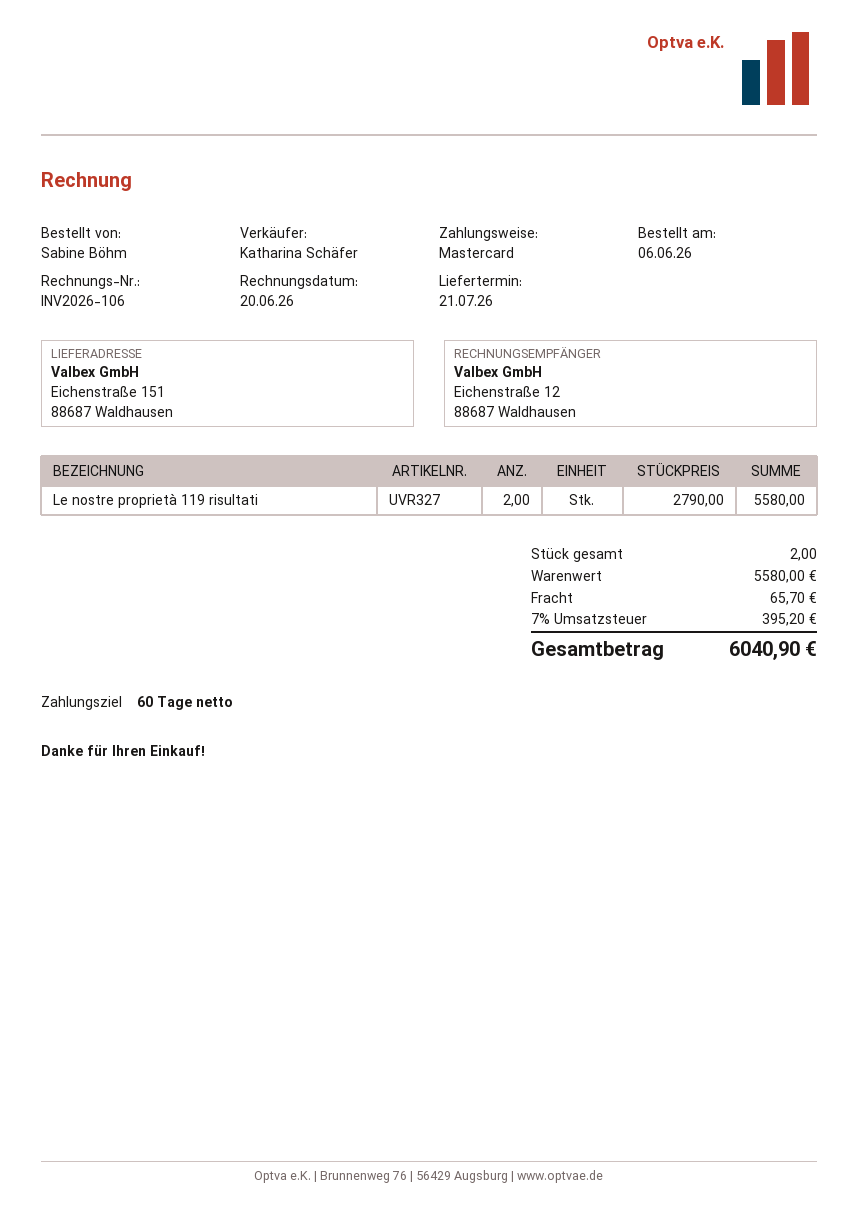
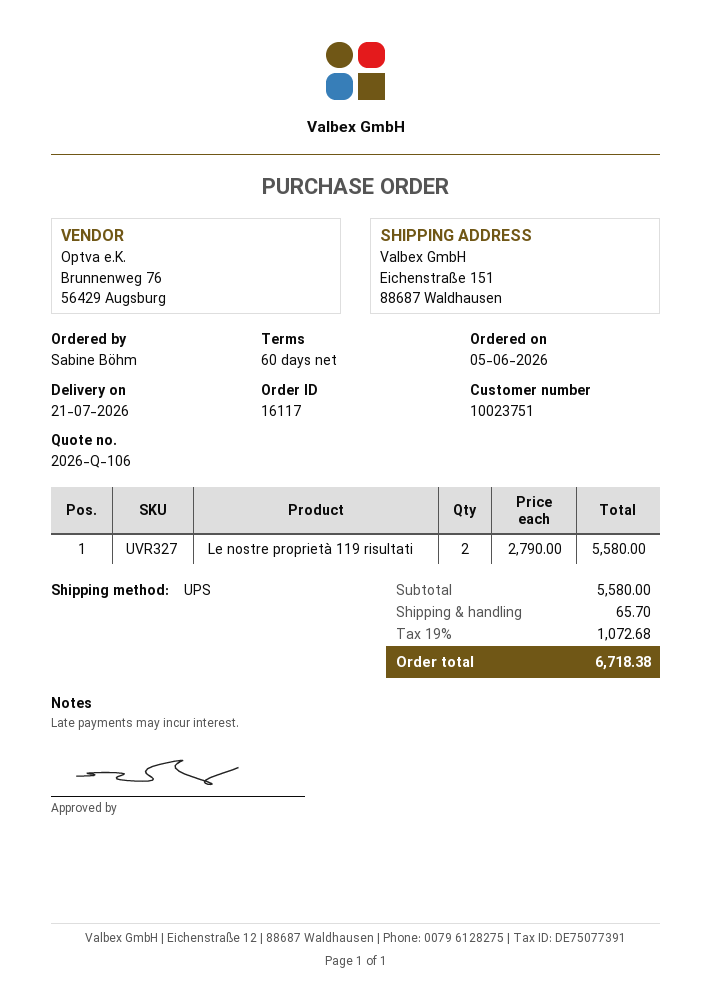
order date: 2026-06-06 -> 2026-06-05
tax: 7% = 395.20 -> 19% = 1072.68
total: 6040.90 -> 6718.38

